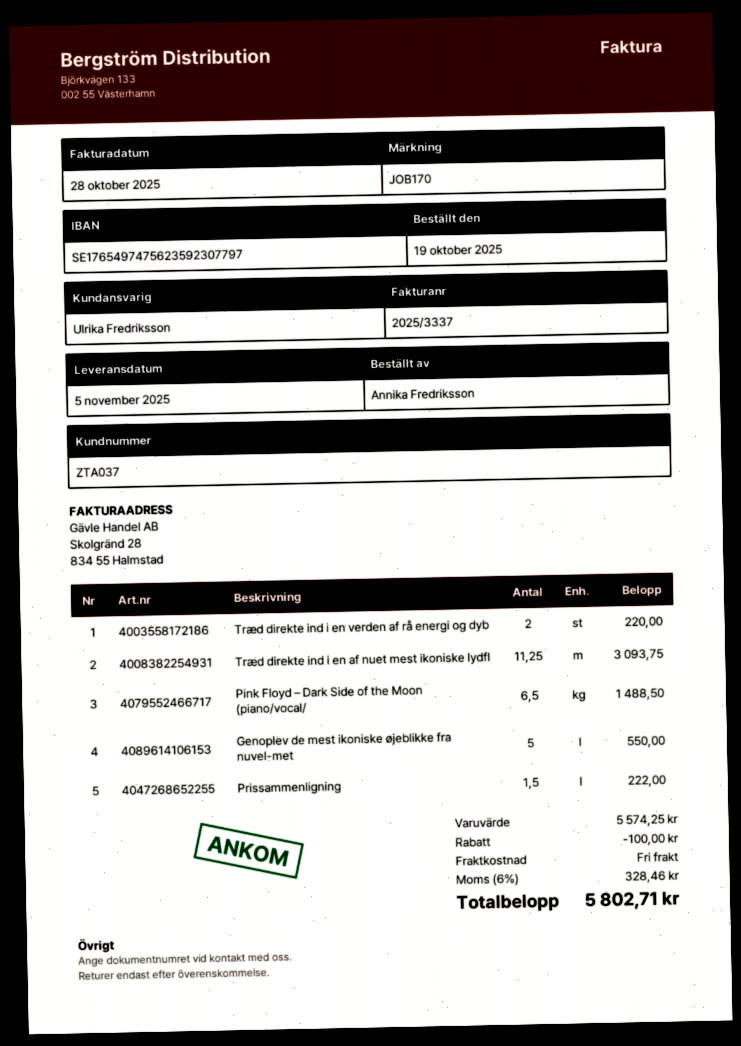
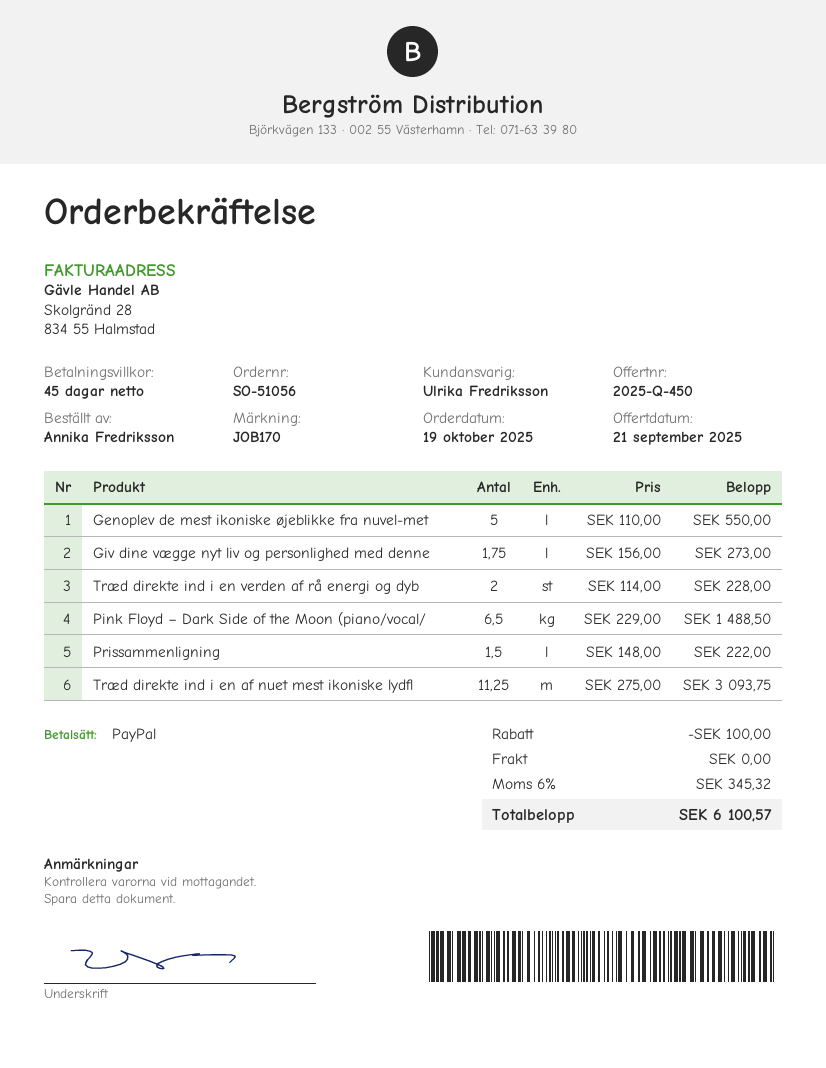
Træd direkte ind i en verden af rå energi og dyb: 2 for 220.00 -> 2 for 228.00
Giv dine vægge nyt liv og personlighed med denne: none -> 1.75 for 273.00
tax: 6% = 328.46 -> 6% = 345.32
total: 5802.71 -> 6100.57

